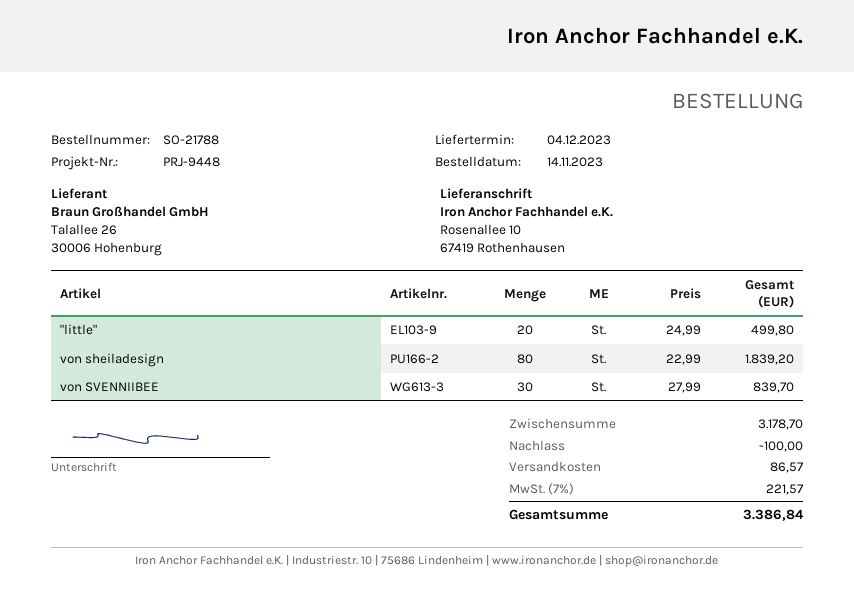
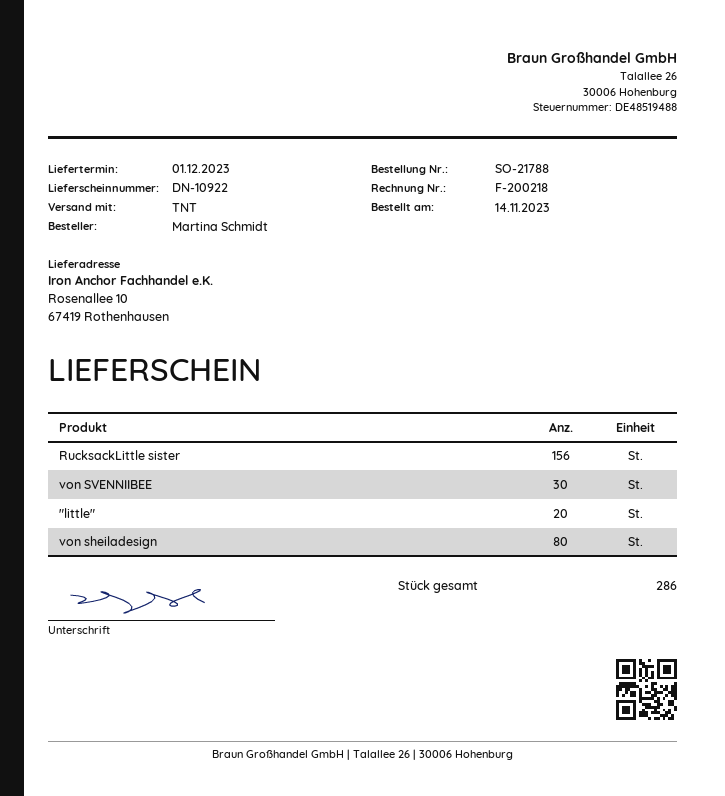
delivery date: 2023-12-04 -> 2023-12-01
RucksackLittle sister: none -> 156

